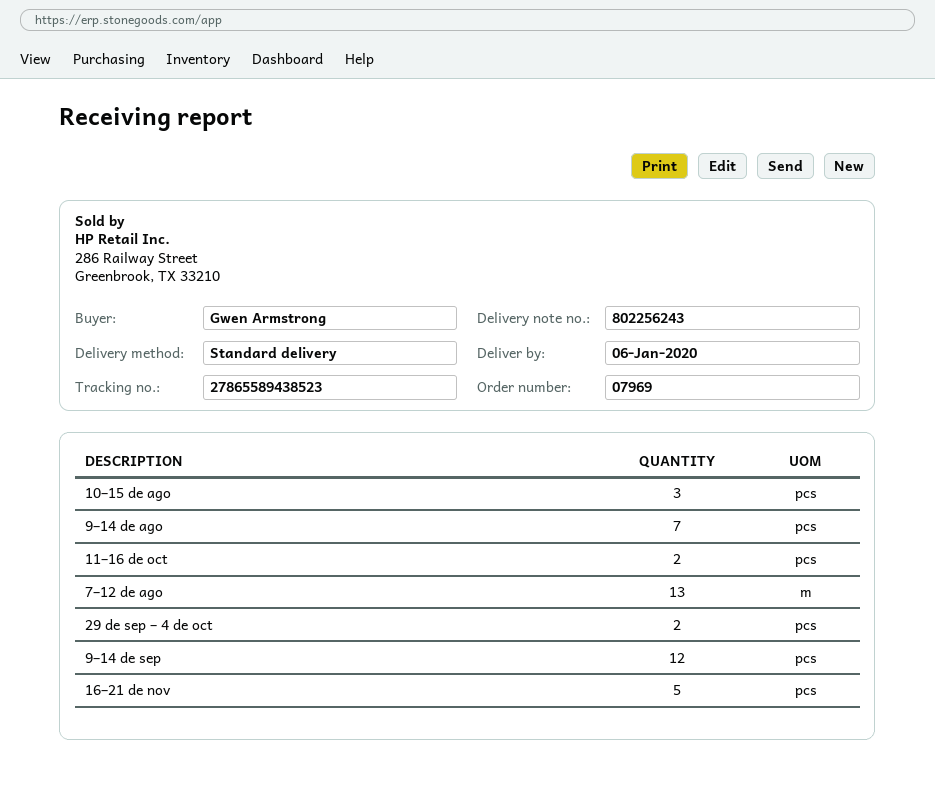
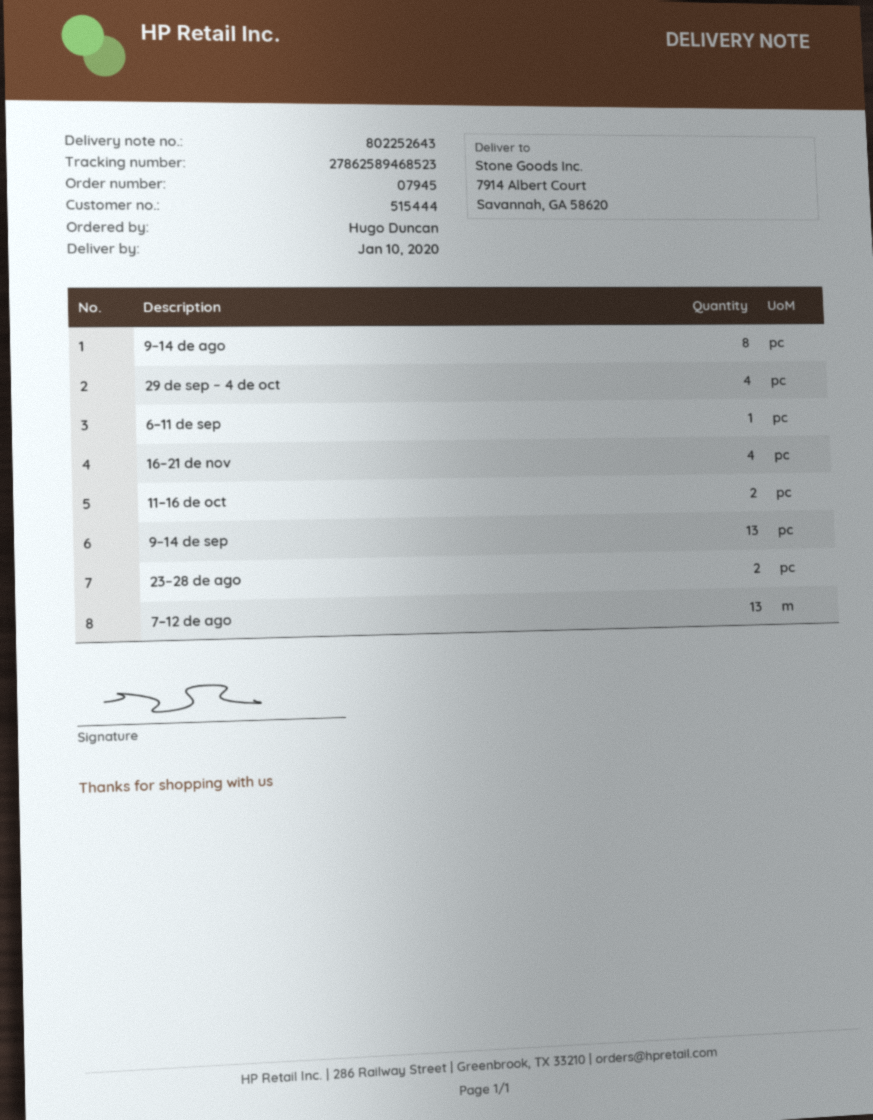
order number: 07969 -> 07945
delivery note number: 802256243 -> 802252643
delivery date: 2020-01-06 -> 2020-01-10
ordered by: Gwen Armstrong -> Hugo Duncan
tracking number: 27865589438523 -> 27862589468523
10–15 de ago: 3 -> none
9–14 de ago: 7 -> 8
29 de sep – 4 de oct: 2 -> 4
9–14 de sep: 12 -> 13
16–21 de nov: 5 -> 4
6–11 de sep: none -> 1
23–28 de ago: none -> 2

